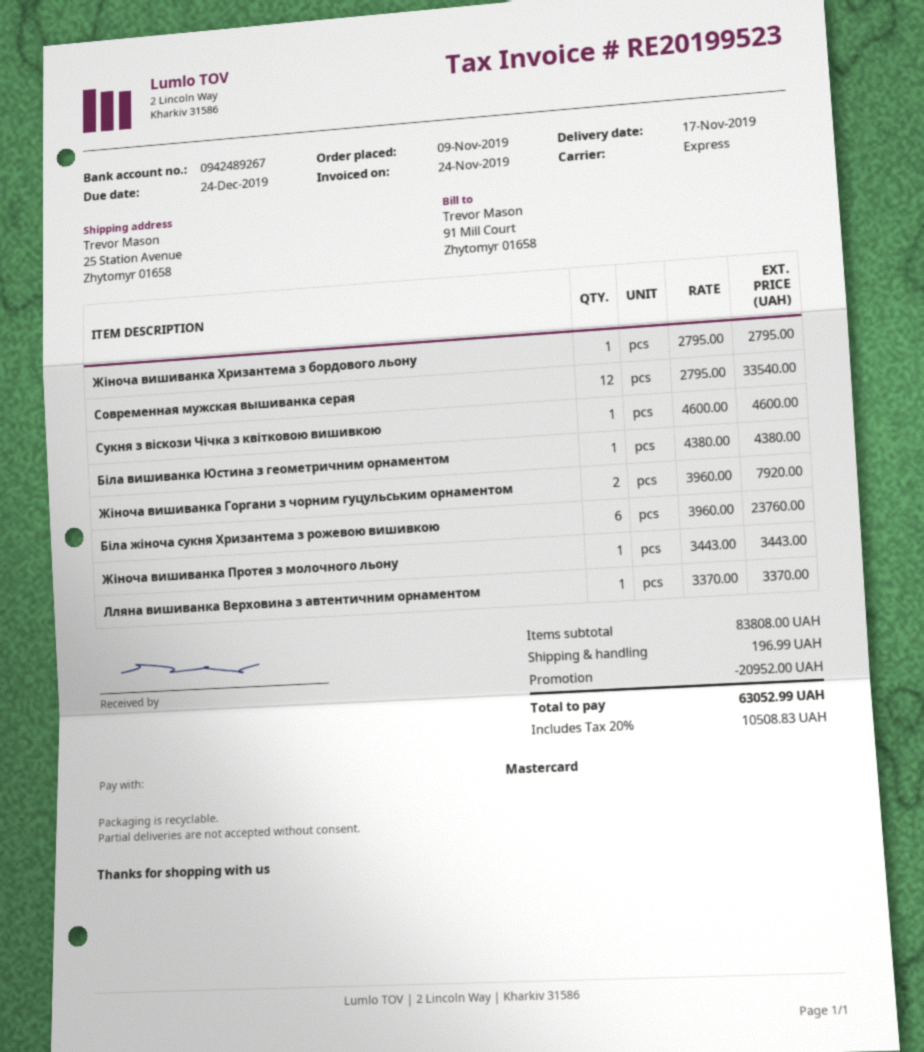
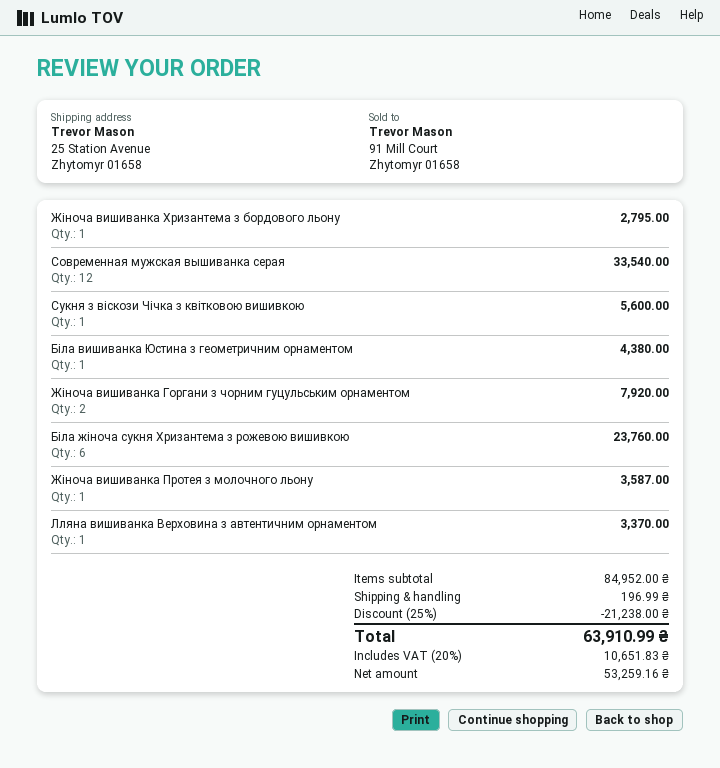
Сукня з віскози Чічка з квітковою вишивкою: 1 for 4600.00 -> 1 for 5600.00
Жіноча вишиванка Протея з молочного льону: 1 for 3443.00 -> 1 for 3587.00
subtotal: 83808.00 -> 84952.00
discount: 20952.00 -> 21238.00
tax: 20% = 10508.83 -> 20% = 10651.83
total: 63052.99 -> 63910.99

